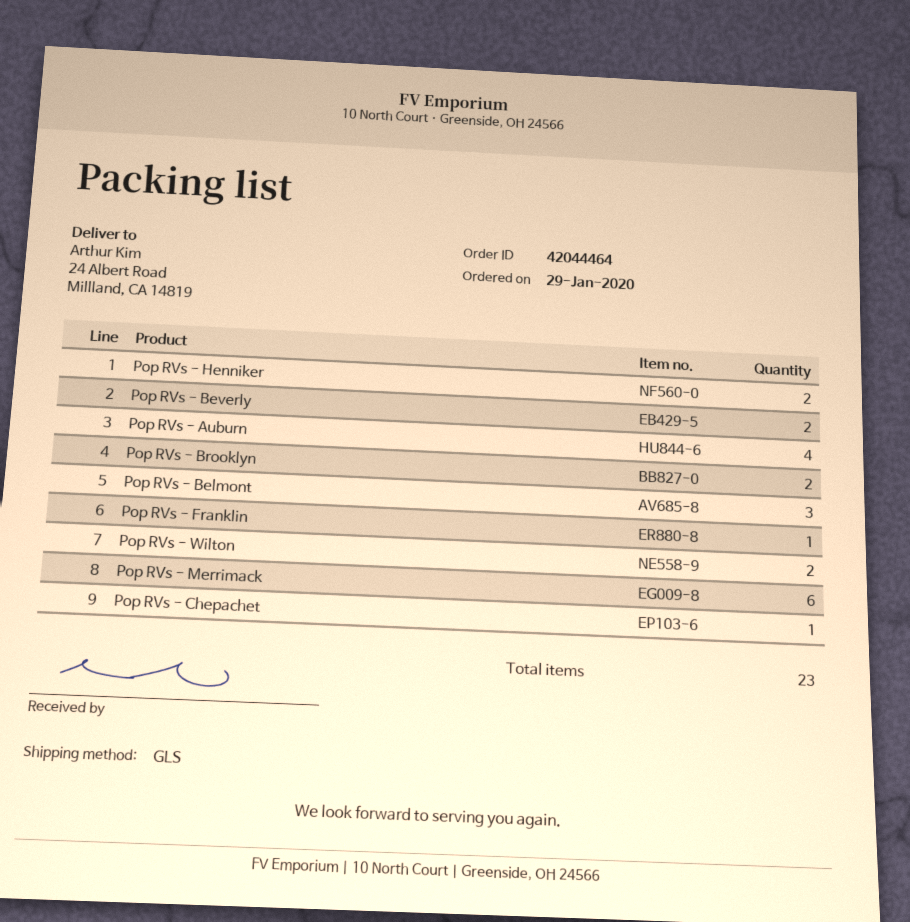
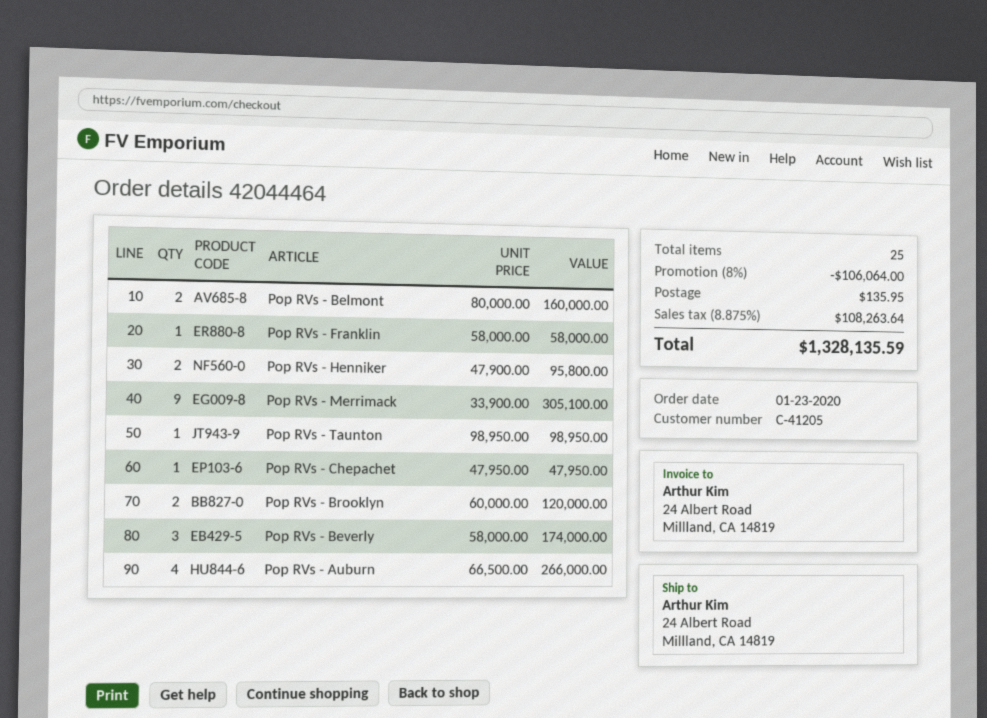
order date: 2020-01-29 -> 2020-01-23
Pop RVs - Beverly: 2 -> 3
Pop RVs - Belmont: 3 -> 2
Pop RVs - Wilton: 2 -> none
Pop RVs - Merrimack: 6 -> 9
Pop RVs - Taunton: none -> 1
total quantity: 23 -> 25

